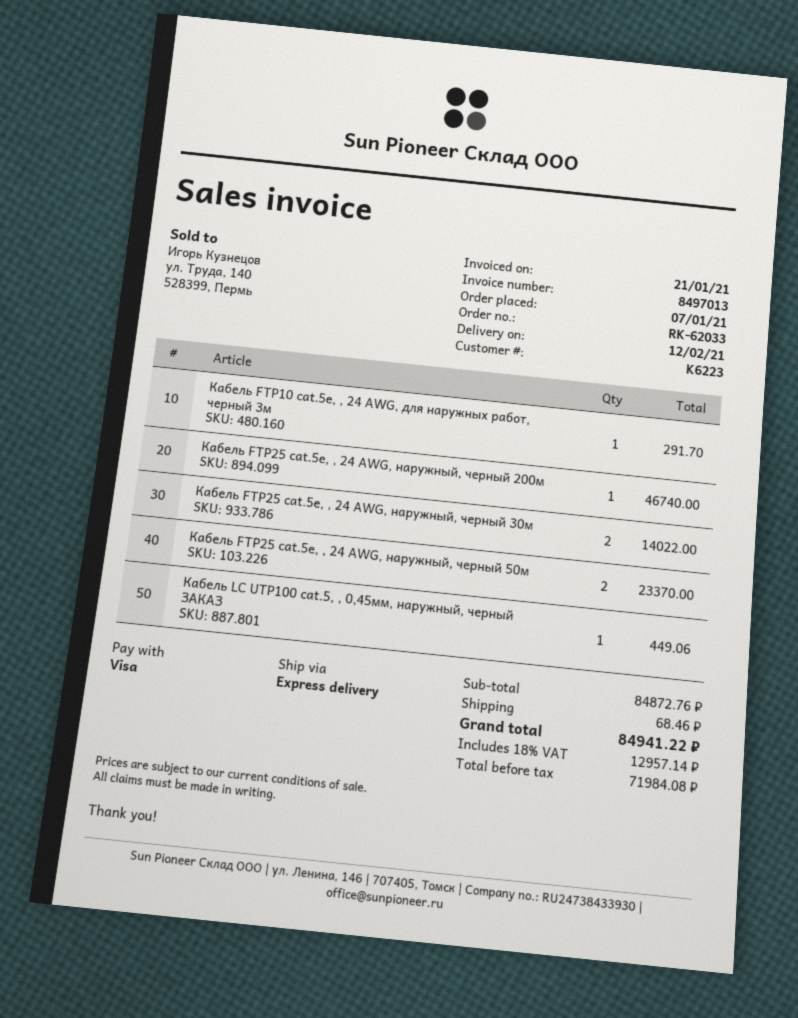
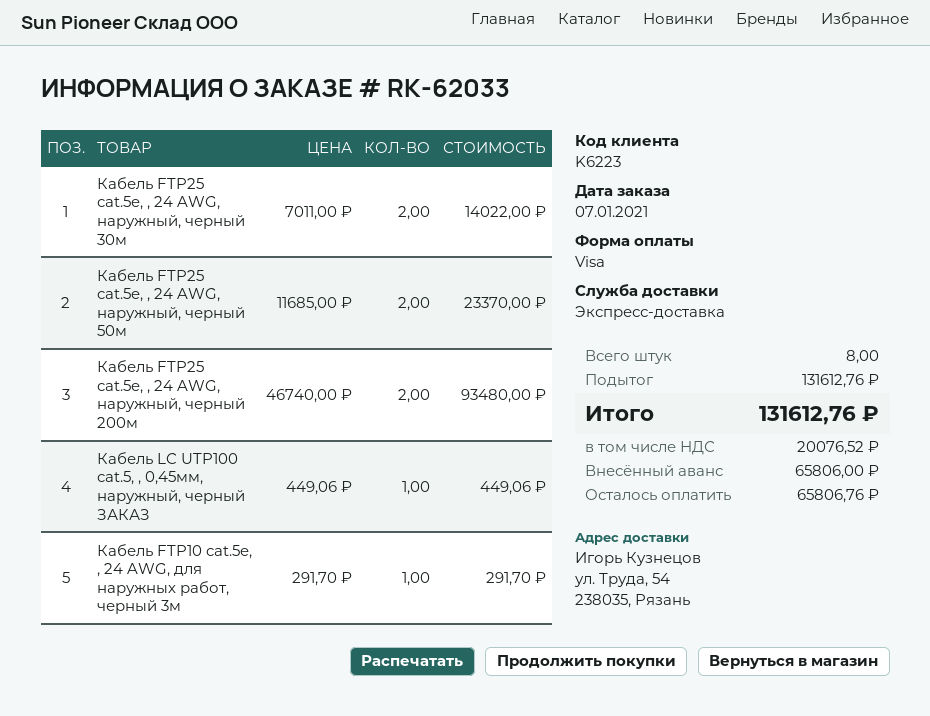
Кабель FTP25 cat.5e, , 24 AWG, наружный, черный 200м: 1 for 46740.00 -> 2 for 93480.00
subtotal: 84872.76 -> 131612.76
shipping: 68.46 -> none
tax: 12957.14 -> 20076.52
total: 84941.22 -> 131612.76

